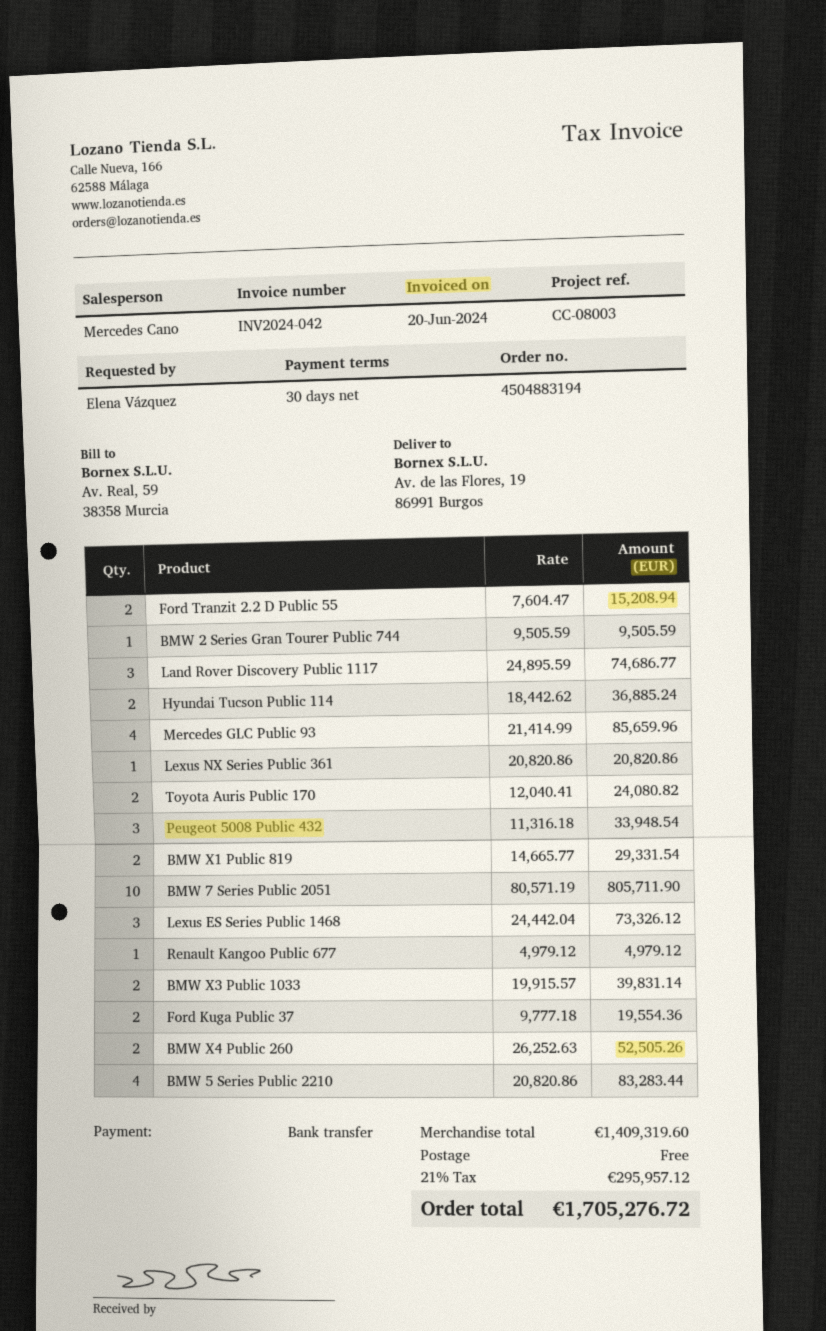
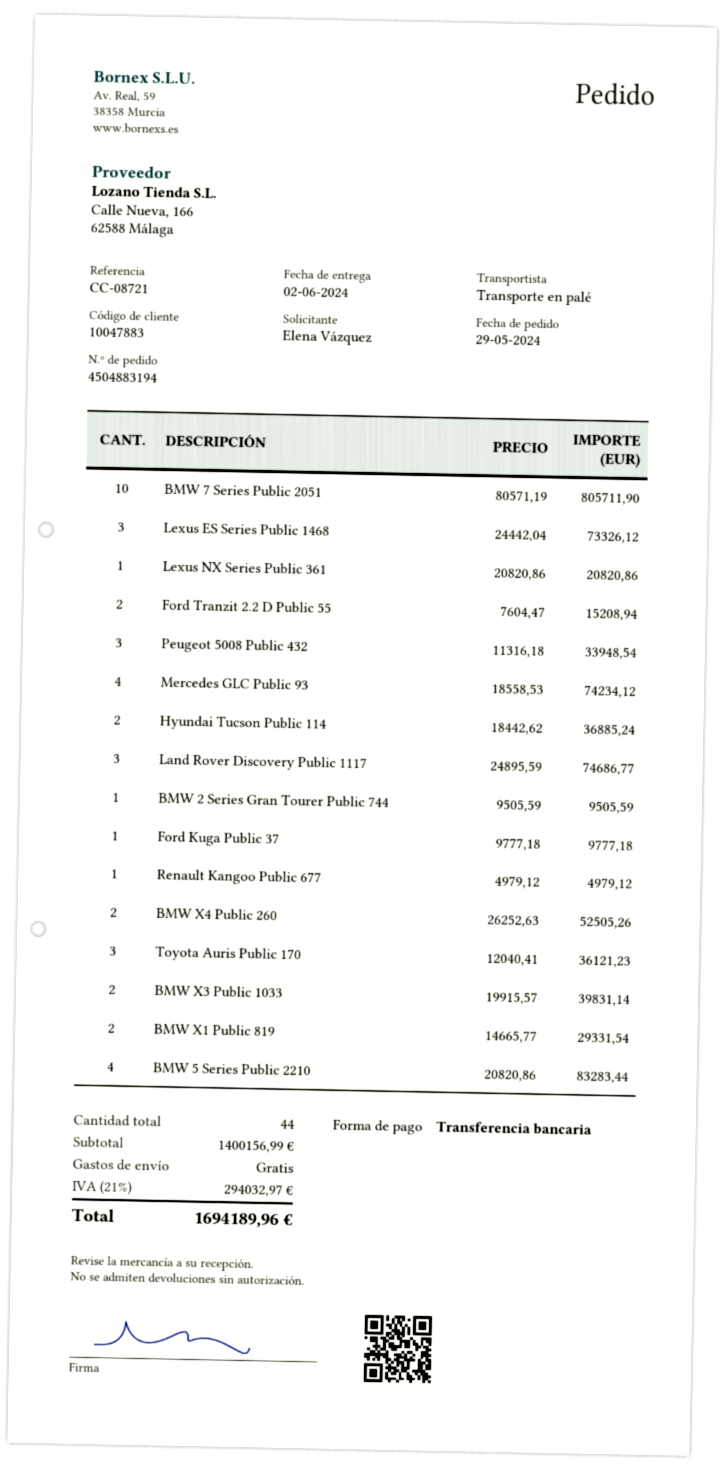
reference: CC-08003 -> CC-08721
Mercedes GLC Public 93: 4 x 21414.99 = 85659.96 -> 4 x 18558.53 = 74234.12
Toyota Auris Public 170: 2 x 12040.41 = 24080.82 -> 3 x 12040.41 = 36121.23
Ford Kuga Public 37: 2 x 9777.18 = 19554.36 -> 1 x 9777.18 = 9777.18
subtotal: 1409319.60 -> 1400156.99
tax: 21% = 295957.12 -> 21% = 294032.97
total: 1705276.72 -> 1694189.96

